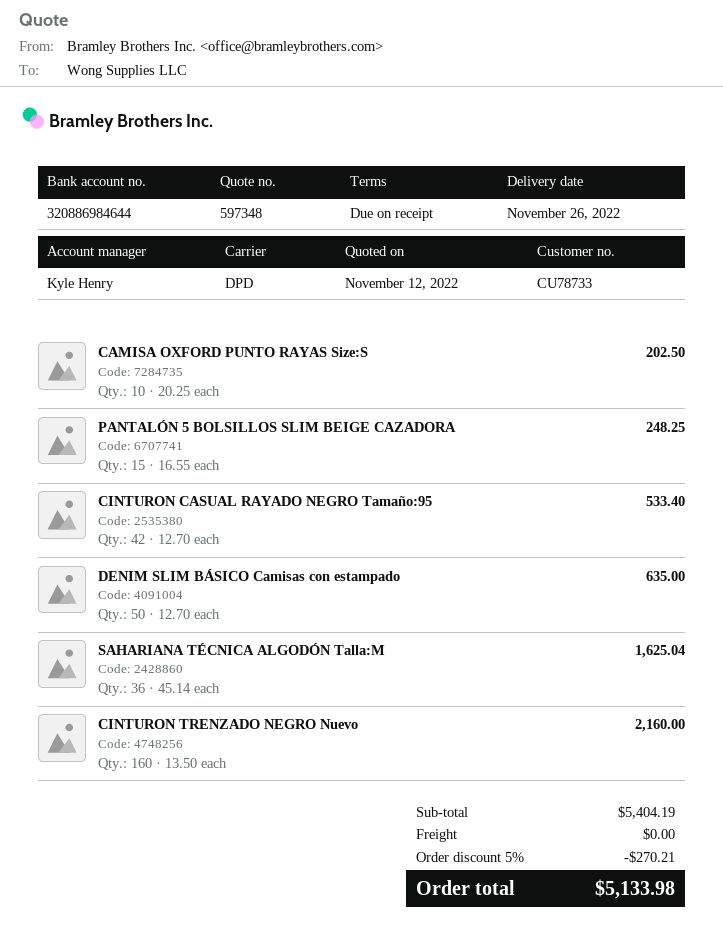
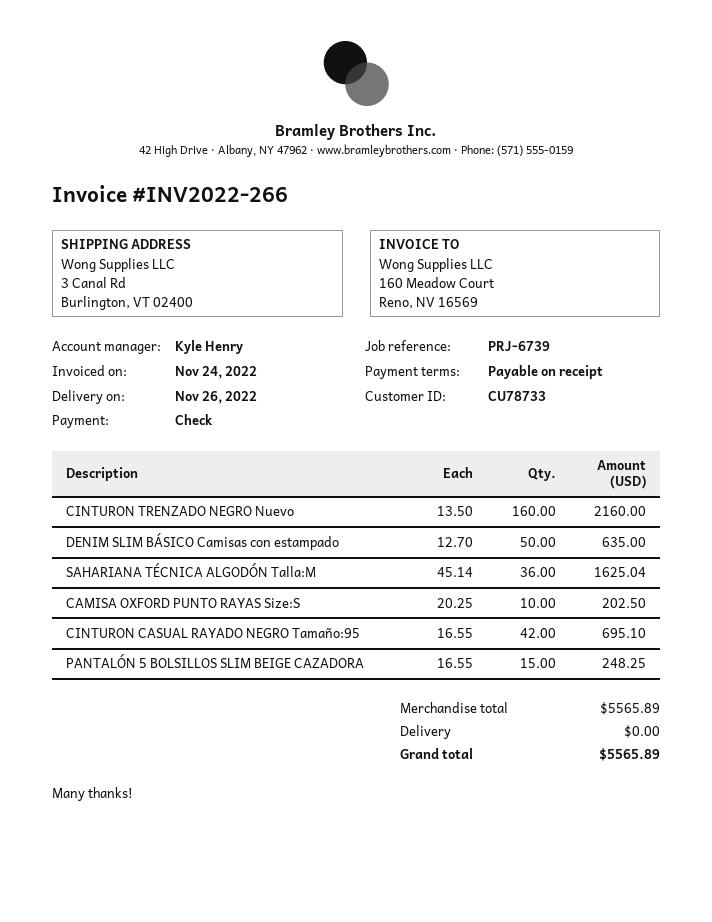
CINTURON CASUAL RAYADO NEGRO Tamaño:95: 42 x 12.70 = 533.40 -> 42 x 16.55 = 695.10
subtotal: 5404.19 -> 5565.89
discount: 5% = 270.21 -> none
total: 5133.98 -> 5565.89

